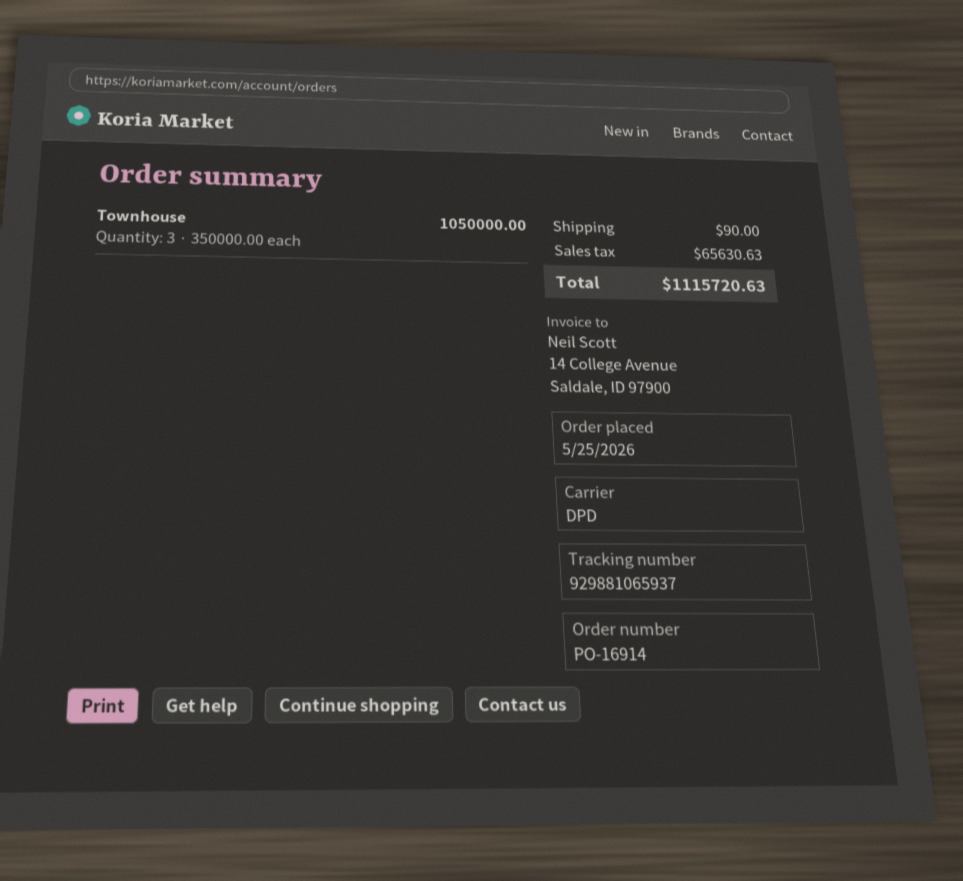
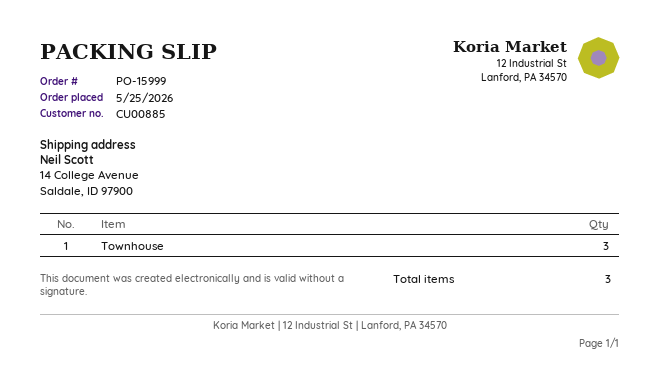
order number: PO-16914 -> PO-15999

